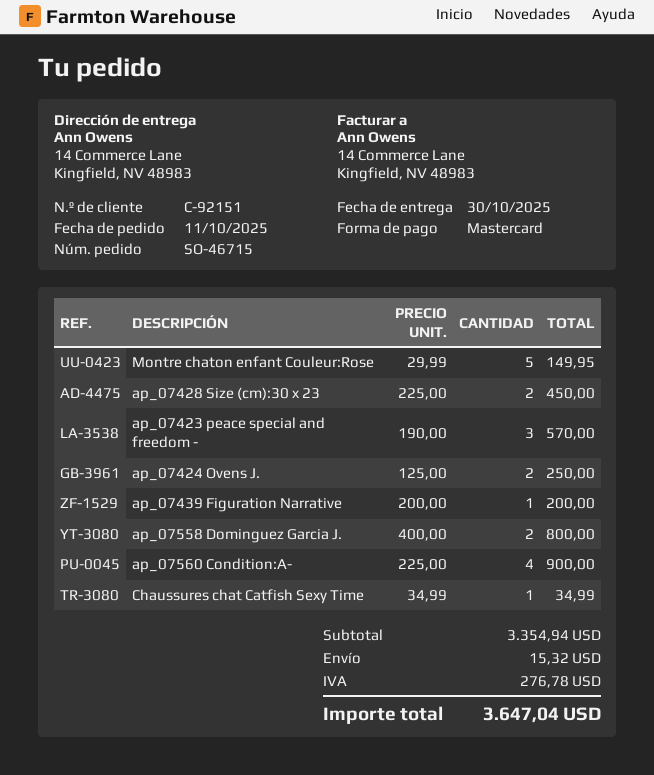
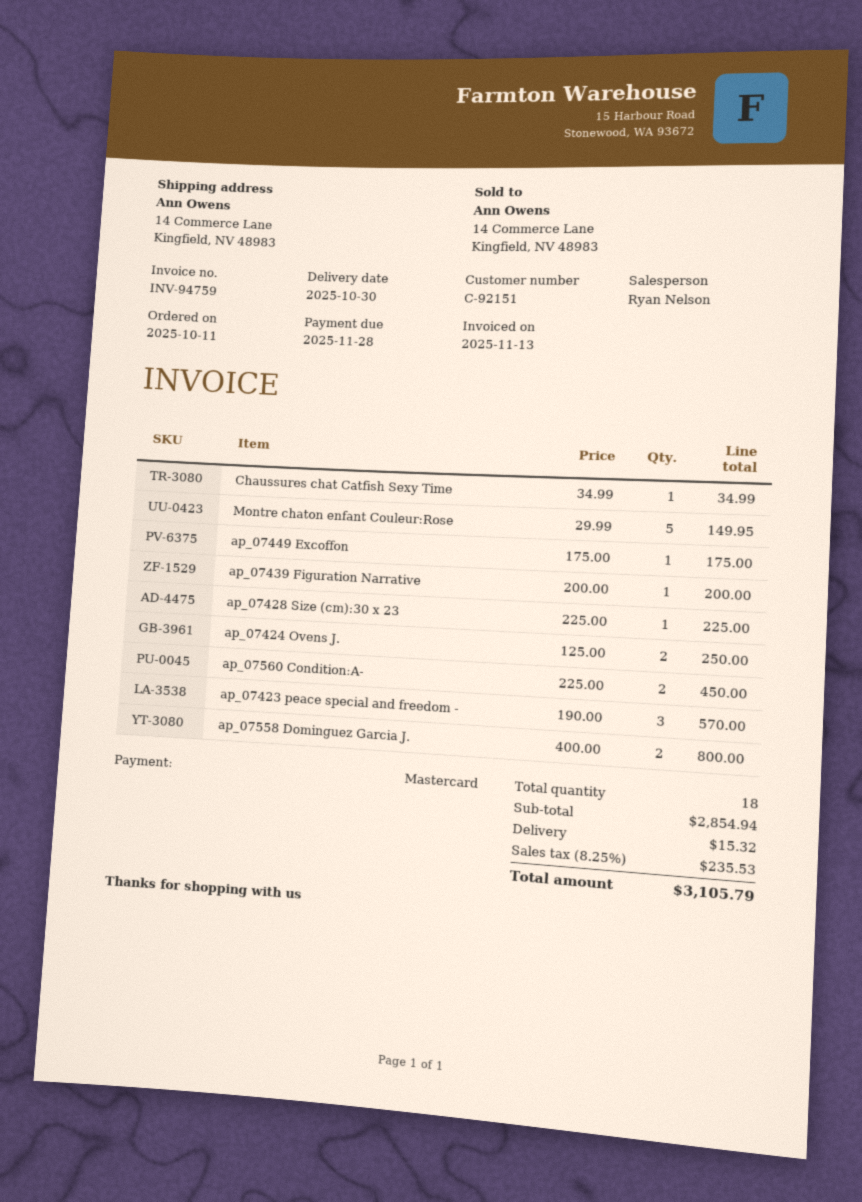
ap_07428 Size (cm):30 x 23: 2 x 225.00 = 450.00 -> 1 x 225.00 = 225.00
ap_07560 Condition:A-: 4 x 225.00 = 900.00 -> 2 x 225.00 = 450.00
ap_07449 Excoffon: none -> 1 x 175.00 = 175.00
subtotal: 3354.94 -> 2854.94
tax: 276.78 -> 235.53
total: 3647.04 -> 3105.79

